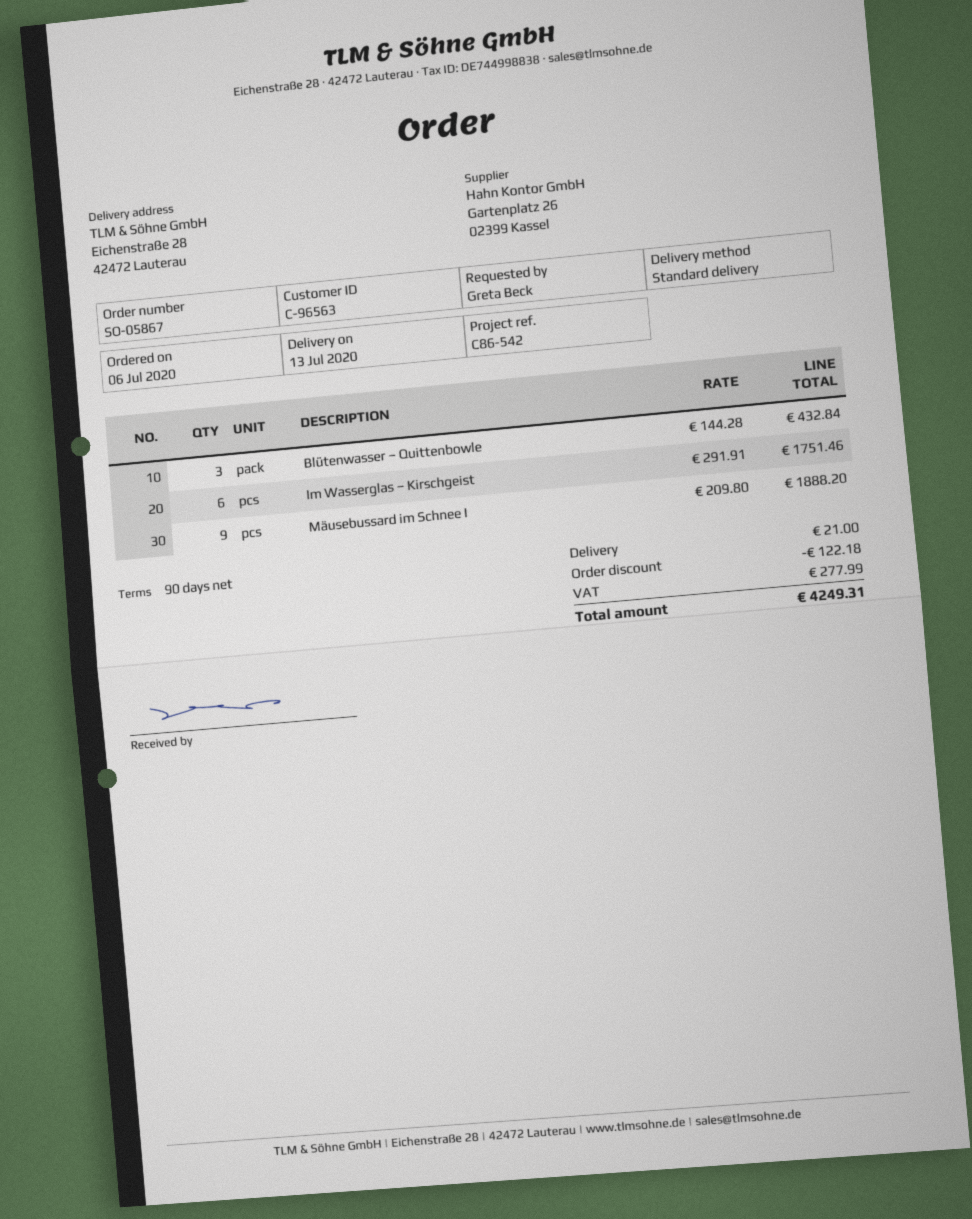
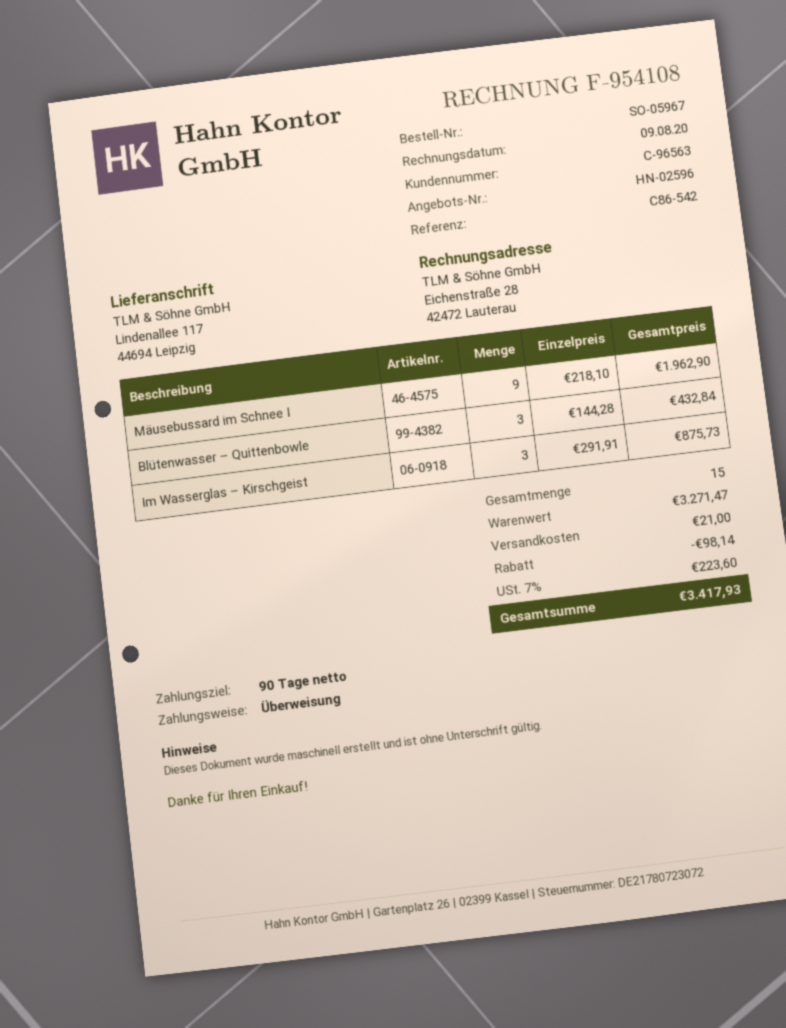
order number: SO-05867 -> SO-05967
ship to: Eichenstraße 28, 42472 Lauterau -> Lindenallee 117, 44694 Leipzig
Im Wasserglas – Kirschgeist: 6 x 291.91 = 1751.46 -> 3 x 291.91 = 875.73
Mäusebussard im Schnee I: 9 x 209.80 = 1888.20 -> 9 x 218.10 = 1962.90
discount: 122.18 -> 98.14
tax: 277.99 -> 223.60
total: 4249.31 -> 3417.93

